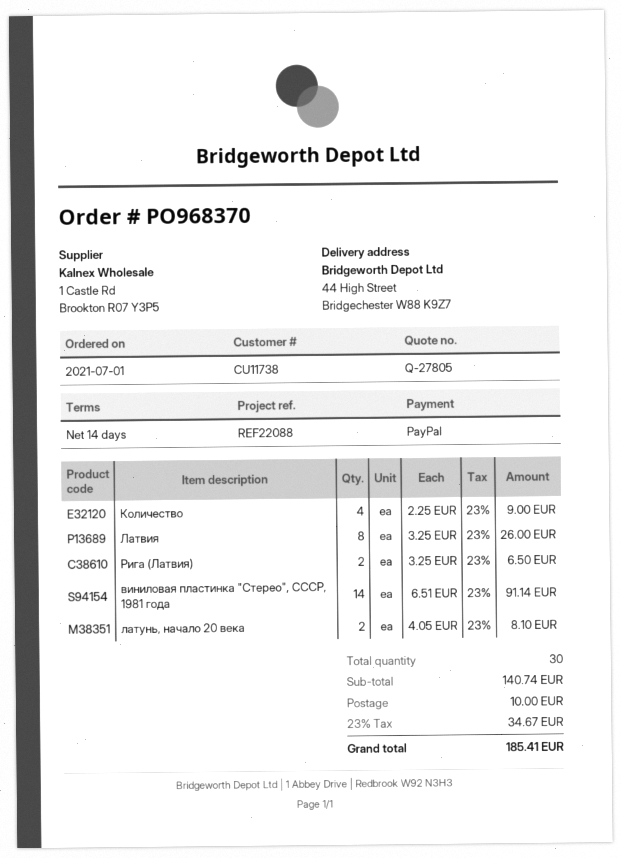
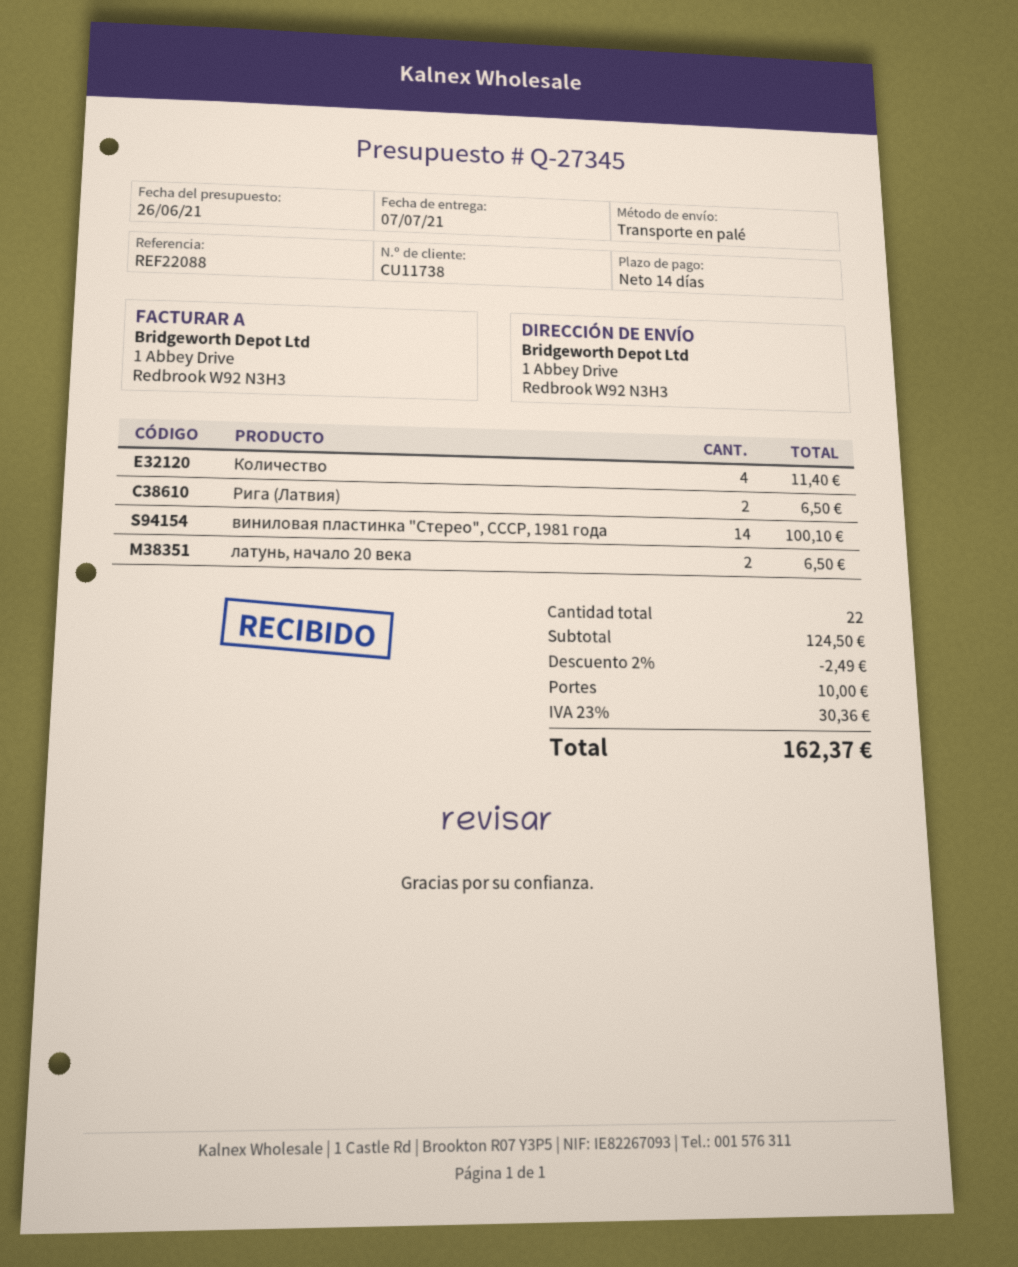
quote number: Q-27805 -> Q-27345
ship to: 44 High Street, Bridgechester W88 K9Z7 -> 1 Abbey Drive, Redbrook W92 N3H3
Количество: 4 for 9.00 -> 4 for 11.40
Латвия: 8 for 26.00 -> none
виниловая пластинка "Стерео", СССР, 1981 года: 14 for 91.14 -> 14 for 100.10
латунь, начало 20 века: 2 for 8.10 -> 2 for 6.50
total quantity: 30 -> 22
subtotal: 140.74 -> 124.50
discount: none -> 2% = 2.49
tax: 23% = 34.67 -> 23% = 30.36
total: 185.41 -> 162.37

